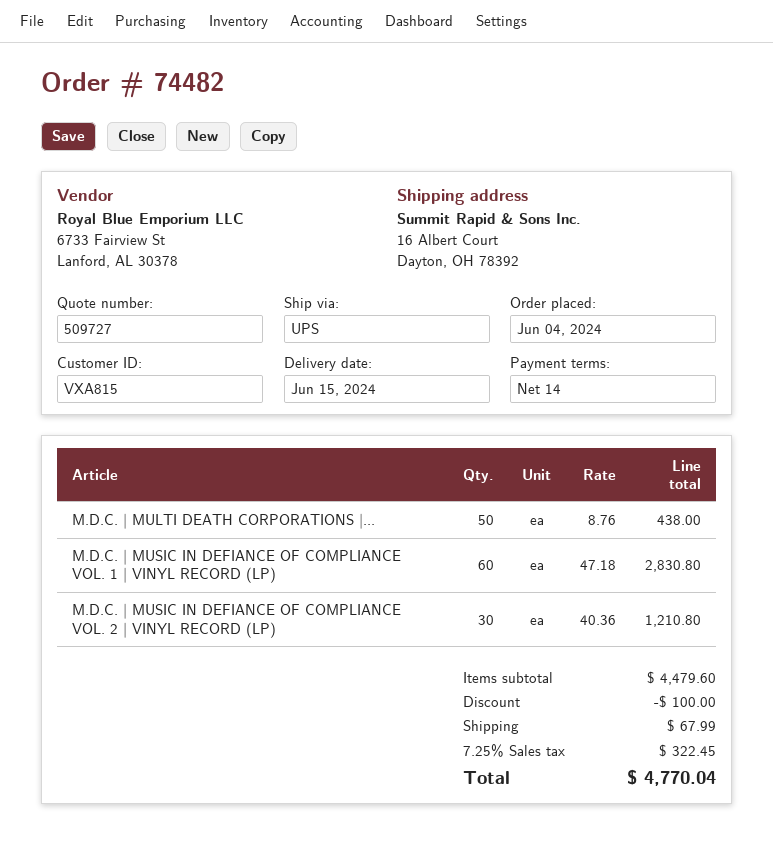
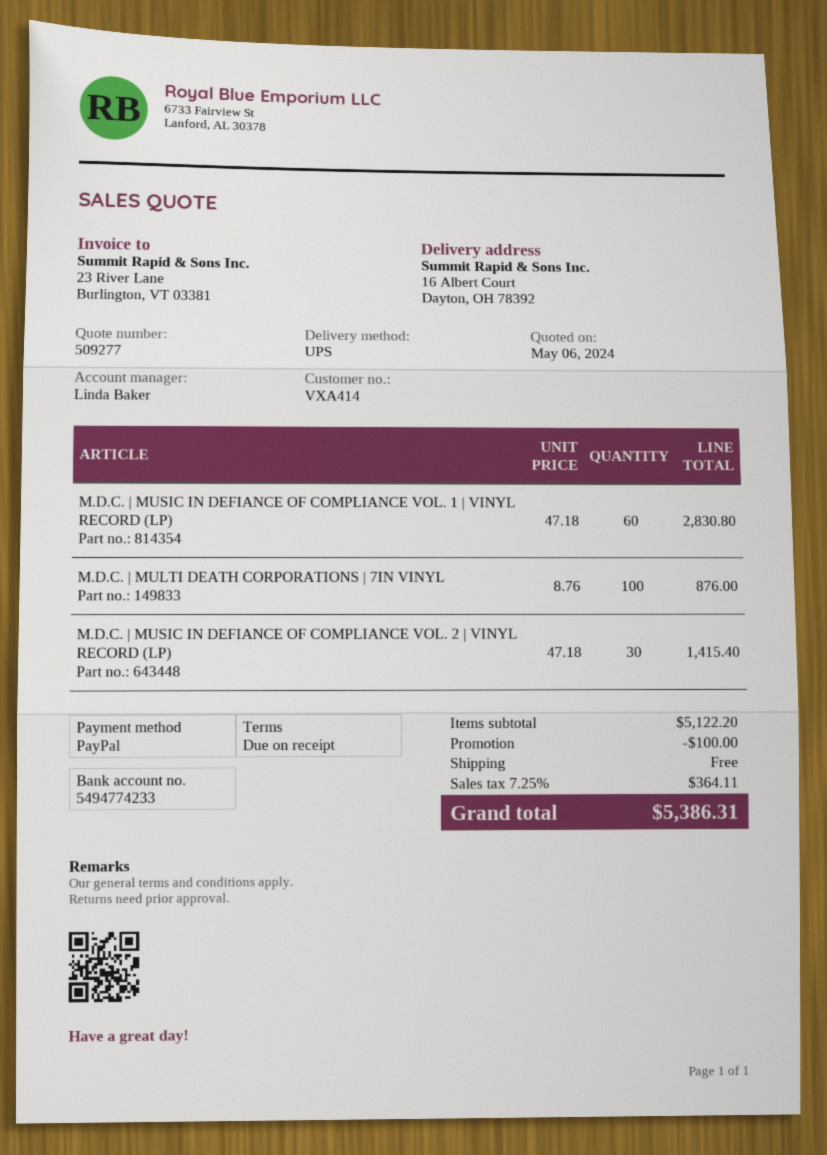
quote number: 509727 -> 509277
payment terms: 14 days -> on receipt
customer number: VXA815 -> VXA414
M.D.C. | MULTI DEATH CORPORATIONS |...: 50 x 8.76 = 438.00 -> 100 x 8.76 = 876.00
M.D.C. | MUSIC IN DEFIANCE OF COMPLIANCE VOL. 2 | VINYL RECORD (LP): 30 x 40.36 = 1210.80 -> 30 x 47.18 = 1415.40
subtotal: 4479.60 -> 5122.20
shipping: 67.99 -> 0.00
tax: 7.25% = 322.45 -> 7.25% = 364.11
total: 4770.04 -> 5386.31

